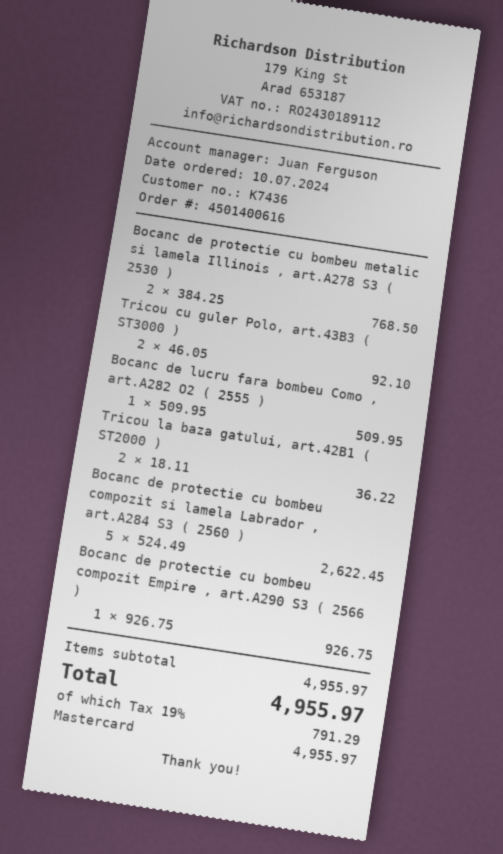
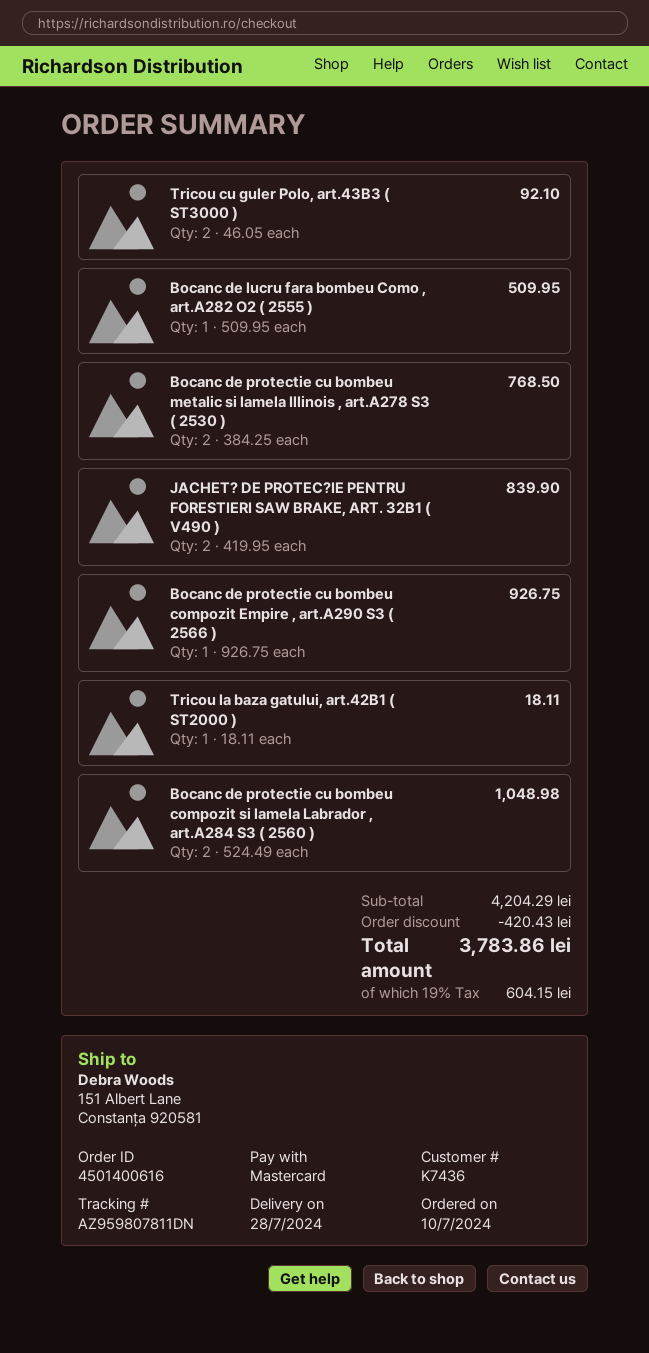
Tricou la baza gatului, art.42B1 ( ST2000 ): 2 x 18.11 = 36.22 -> 1 x 18.11 = 18.11
Bocanc de protectie cu bombeu compozit si lamela Labrador , art.A284 S3 ( 2560 ): 5 x 524.49 = 2622.45 -> 2 x 524.49 = 1048.98
JACHET? DE PROTEC?IE PENTRU FORESTIERI SAW BRAKE, ART. 32B1 ( V490 ): none -> 2 x 419.95 = 839.90
subtotal: 4955.97 -> 4204.29
discount: none -> 420.43
tax: 19% = 791.29 -> 19% = 604.15
total: 4955.97 -> 3783.86

